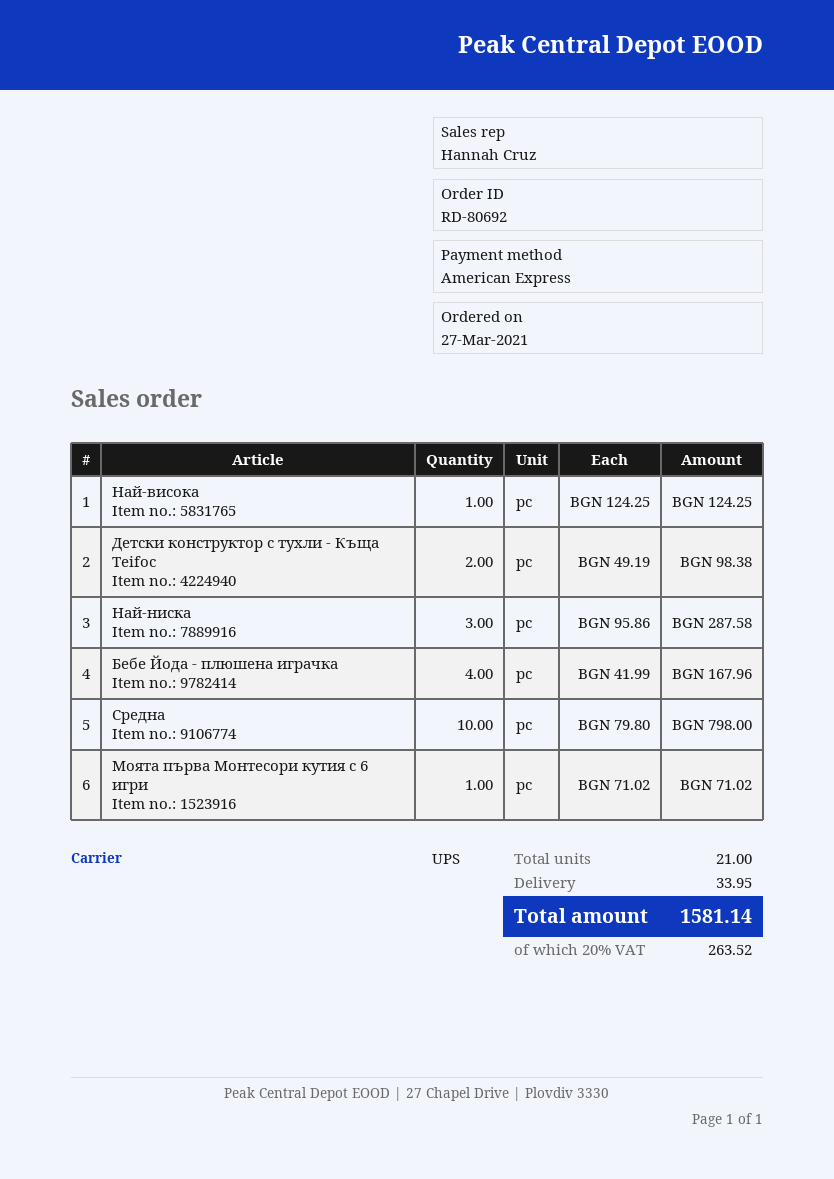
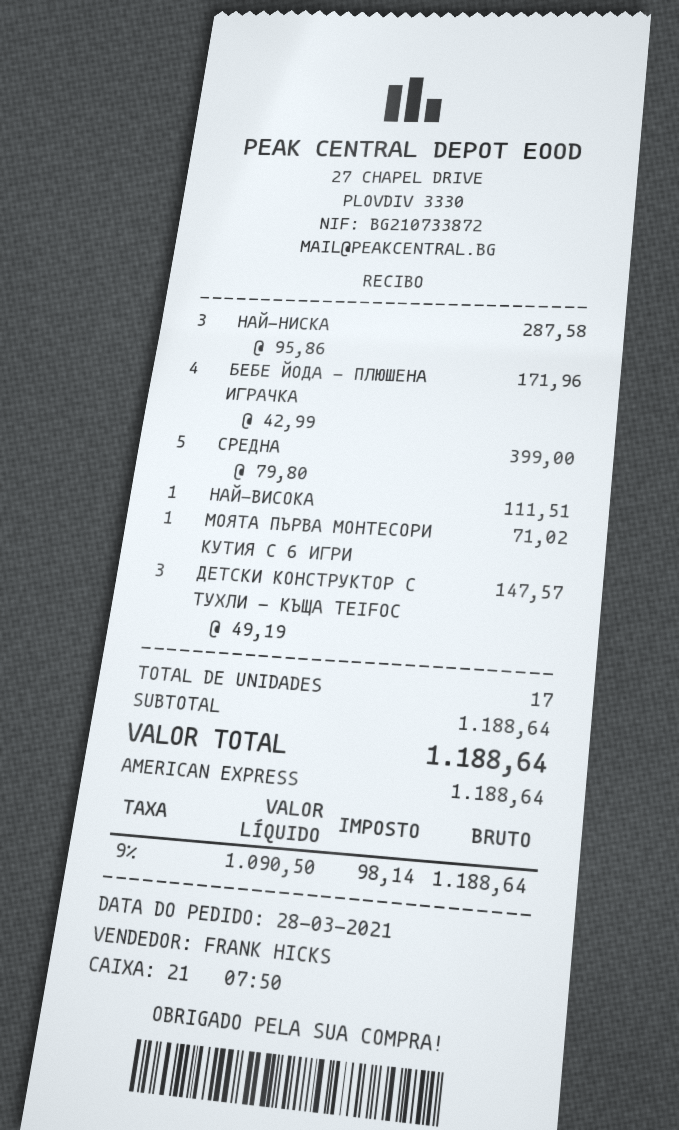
order date: 2021-03-27 -> 2021-03-28
sales rep: Hannah Cruz -> FRANK HICKS
Най-висока: 1 x 124.25 = 124.25 -> 1 x 111.51 = 111.51
Детски конструктор с тухли - Къща Teifoc: 2 x 49.19 = 98.38 -> 3 x 49.19 = 147.57
Бебе Йода - плюшена играчка: 4 x 41.99 = 167.96 -> 4 x 42.99 = 171.96
Средна: 10 x 79.80 = 798.00 -> 5 x 79.80 = 399.00
total quantity: 21 -> 17
shipping: 33.95 -> none
tax: 20% = 263.52 -> 9% = 98.14
total: 1581.14 -> 1188.64

